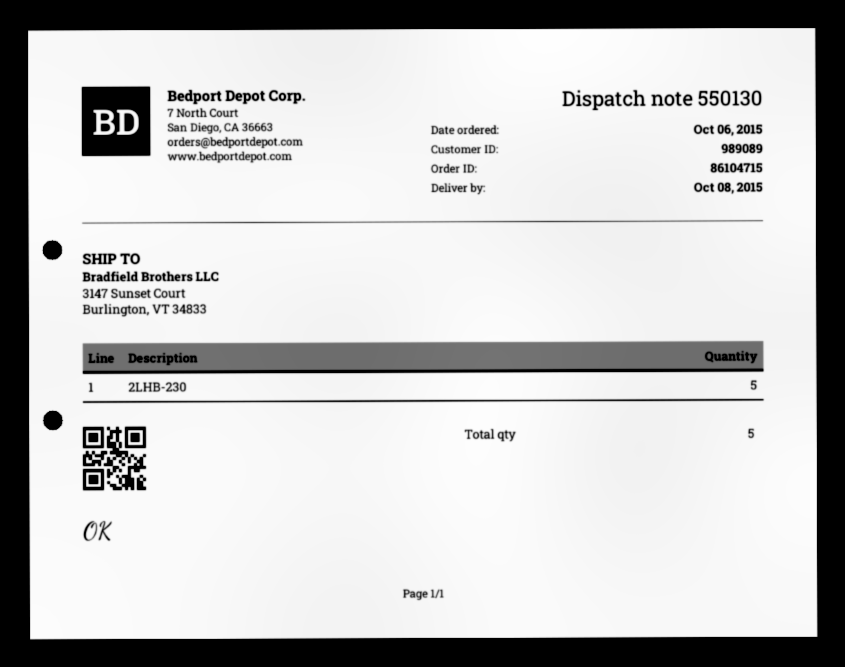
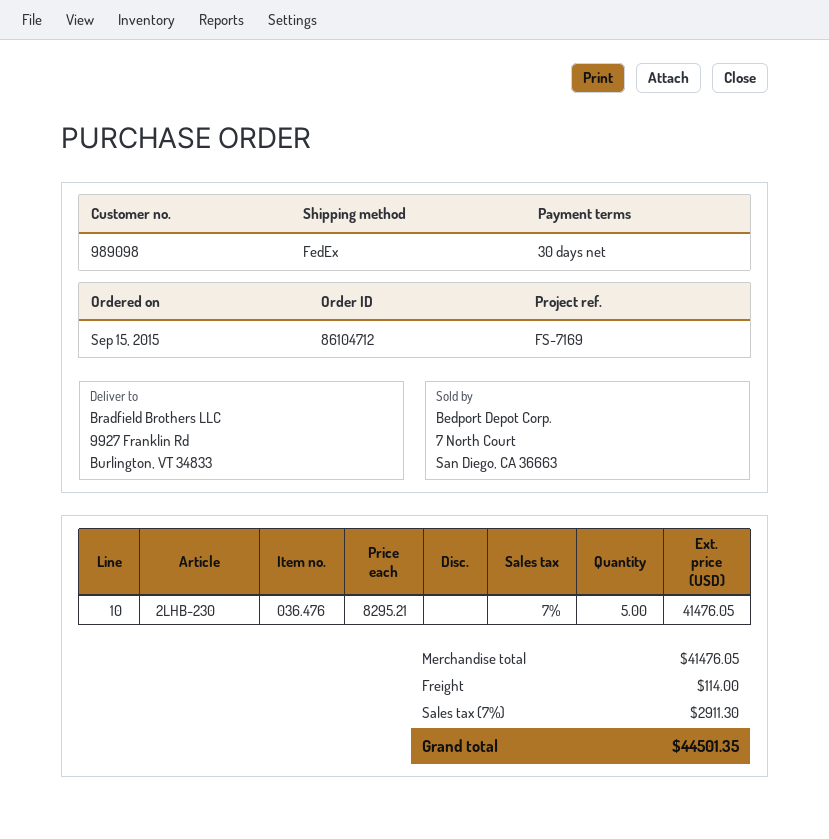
order number: 86104715 -> 86104712
order date: 2015-10-06 -> 2015-09-15
customer number: 989089 -> 989098
ship to: 3147 Sunset Court, Burlington, VT 34833 -> 9927 Franklin Rd, Burlington, VT 34833

